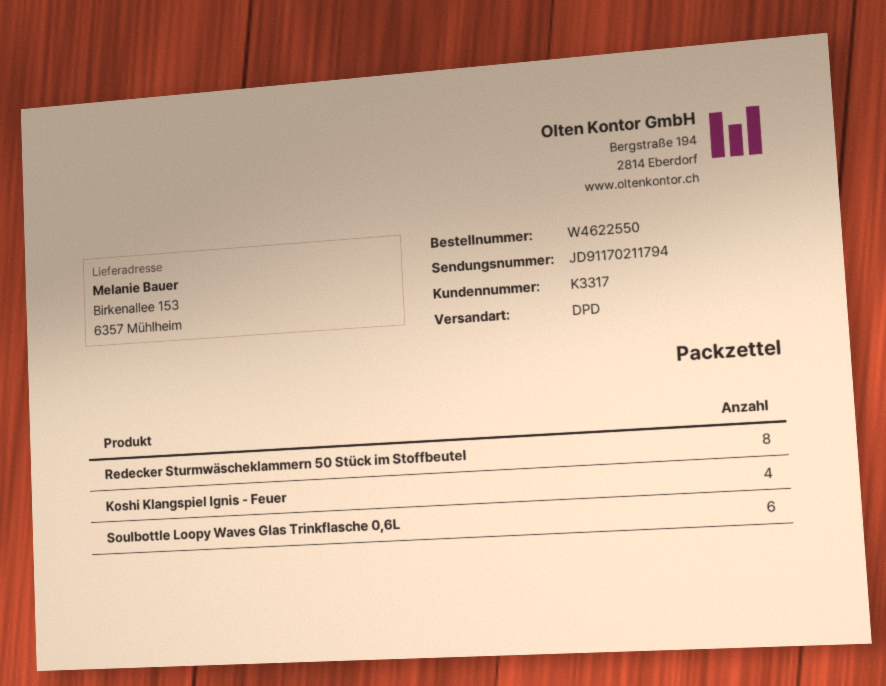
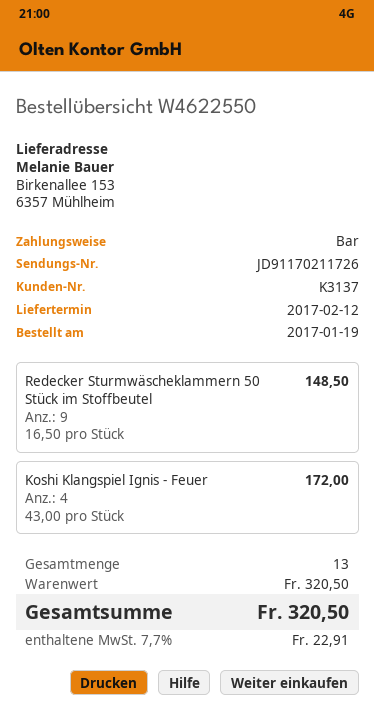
customer number: K3317 -> K3137
tracking number: JD91170211794 -> JD91170211726
Redecker Sturmwäscheklammern 50 Stück im Stoffbeutel: 8 -> 9
Soulbottle Loopy Waves Glas Trinkflasche 0,6L: 6 -> none

